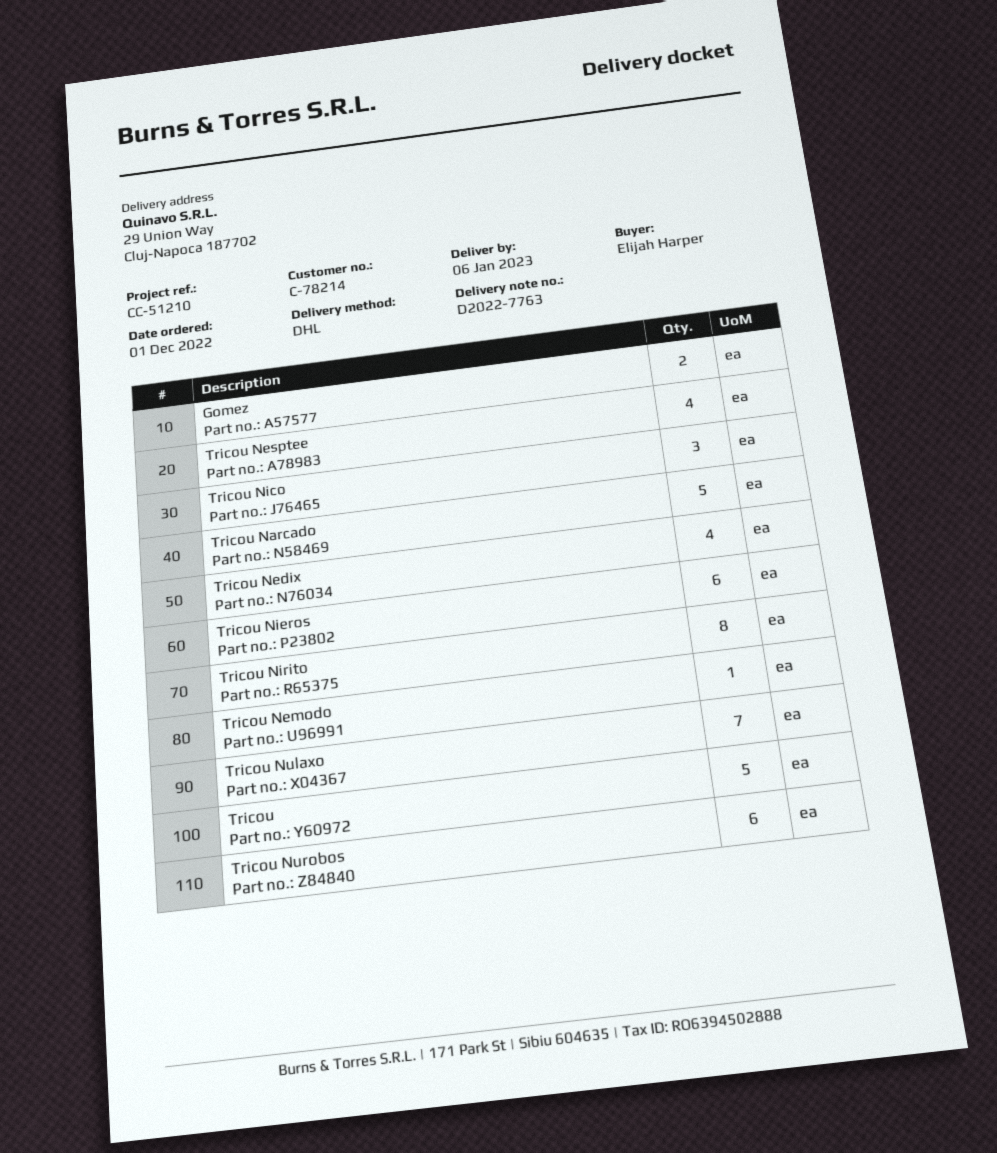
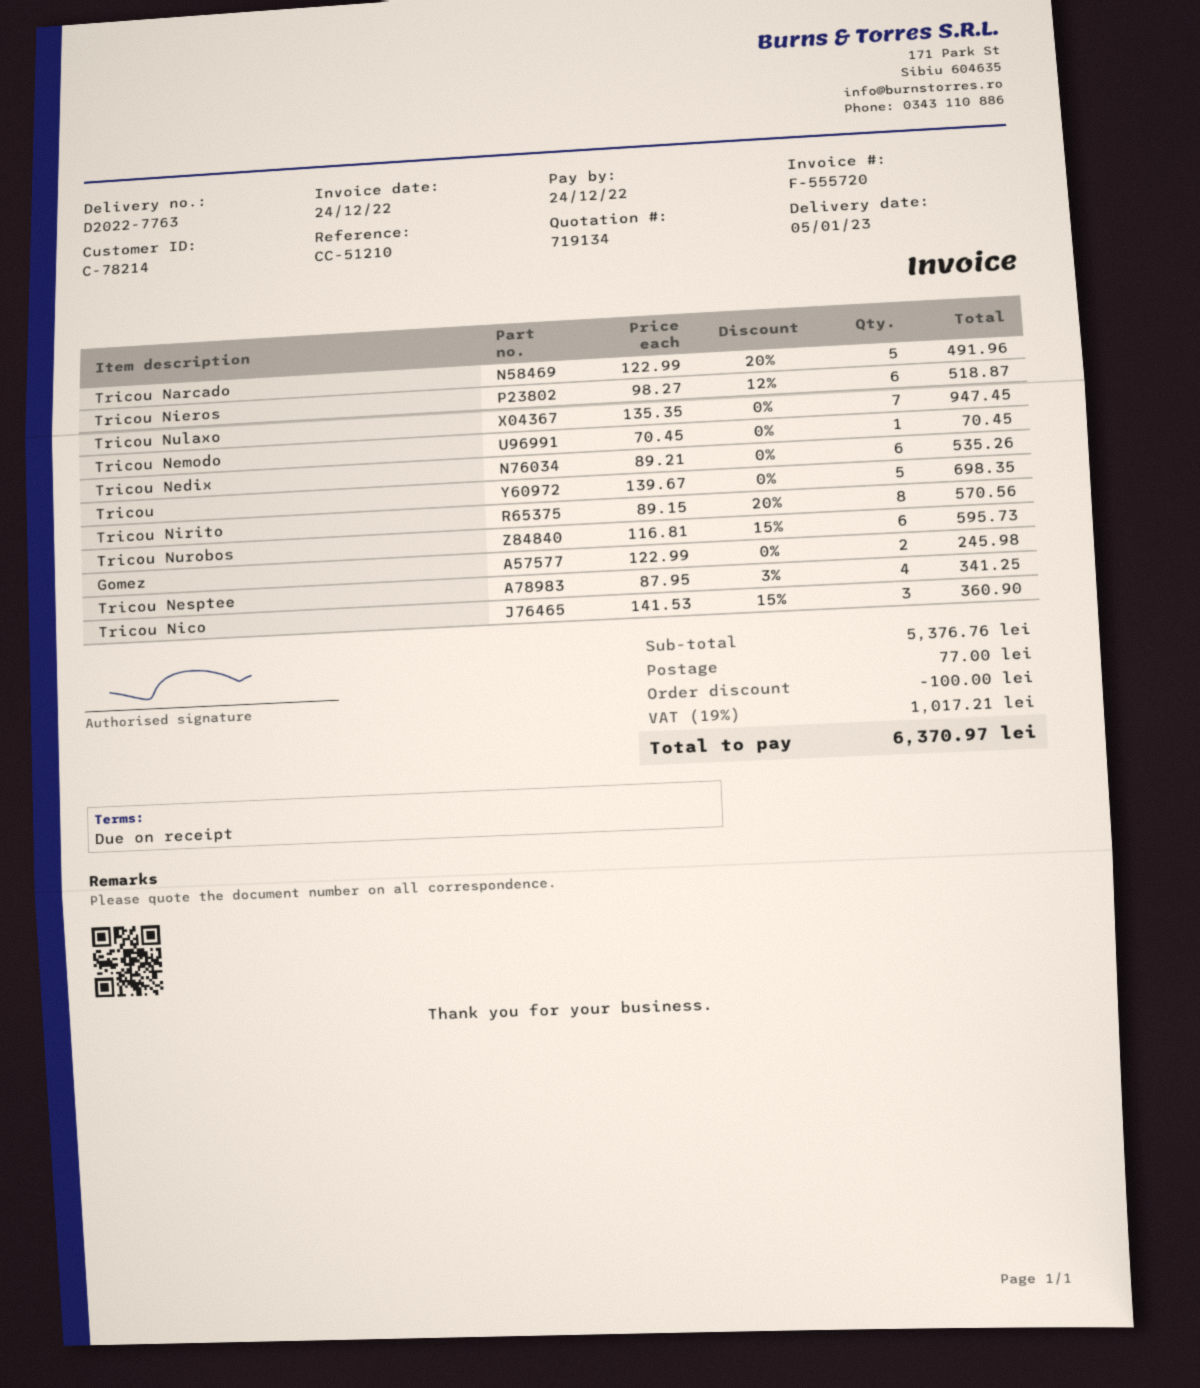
delivery date: 2023-01-06 -> 2023-01-05
Tricou Nedix: 4 -> 6

